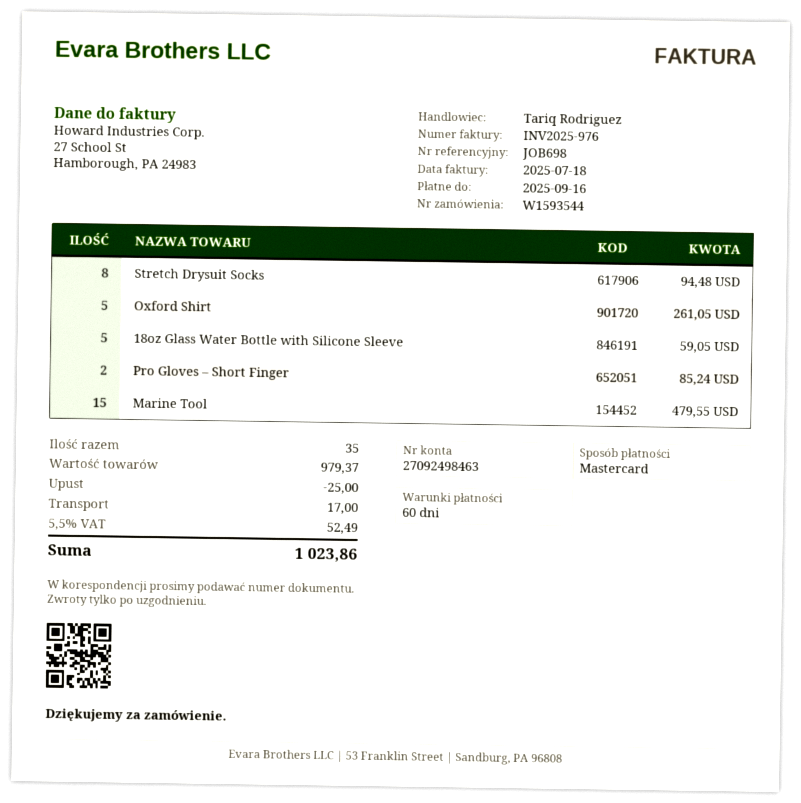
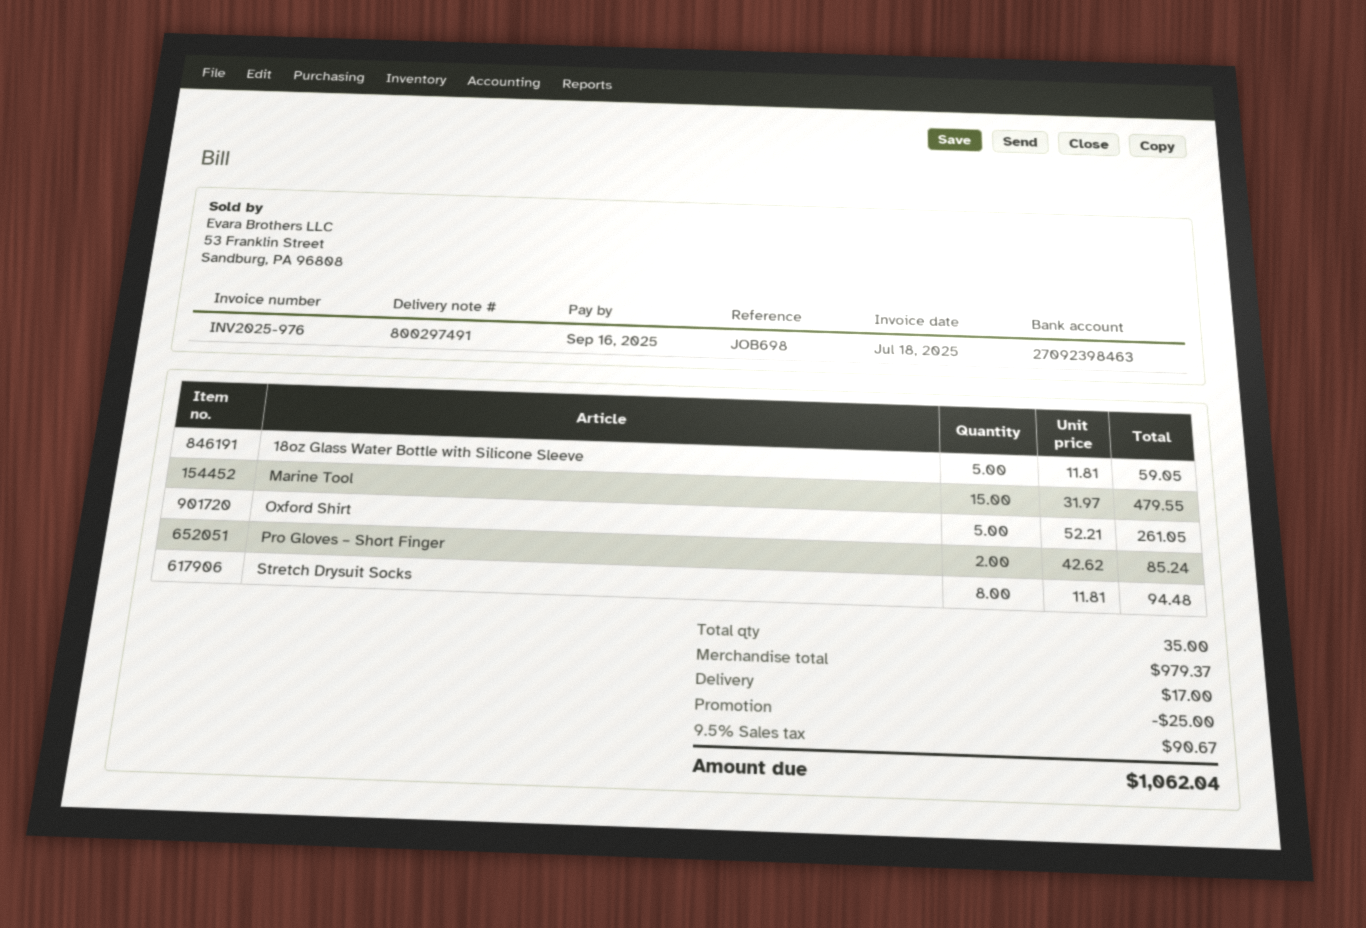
bank account: 27092498463 -> 27092398463
tax: 5.5% = 52.49 -> 9.5% = 90.67
total: 1023.86 -> 1062.04

